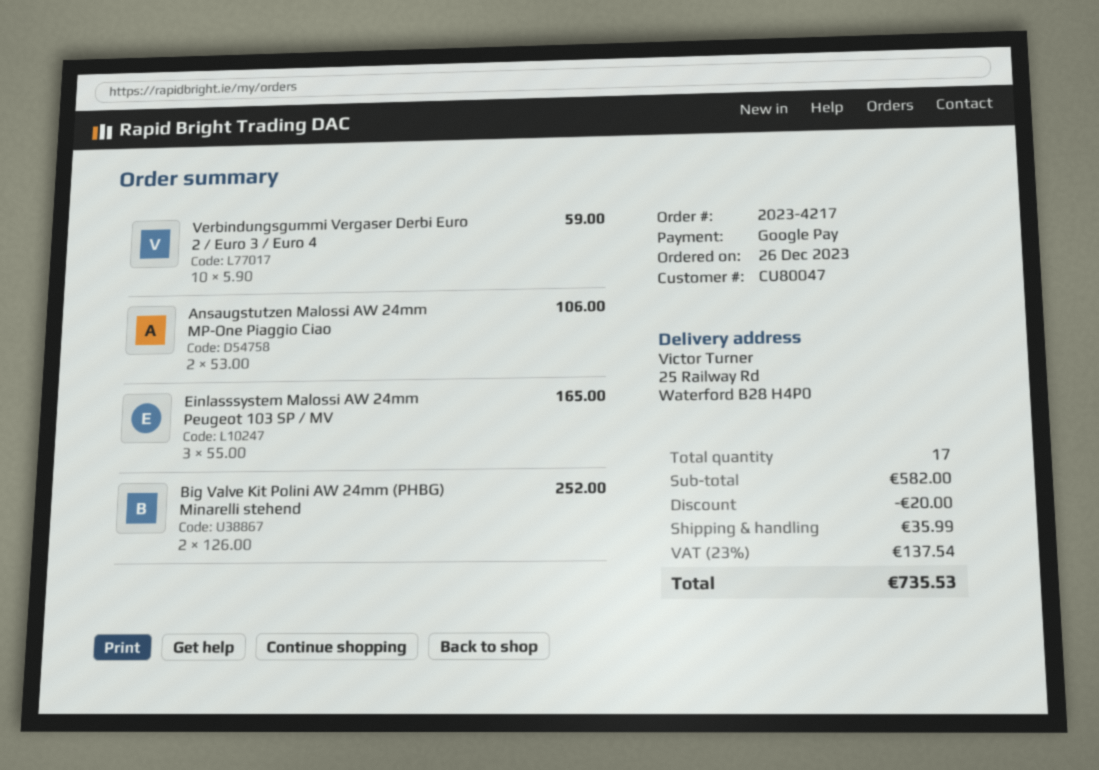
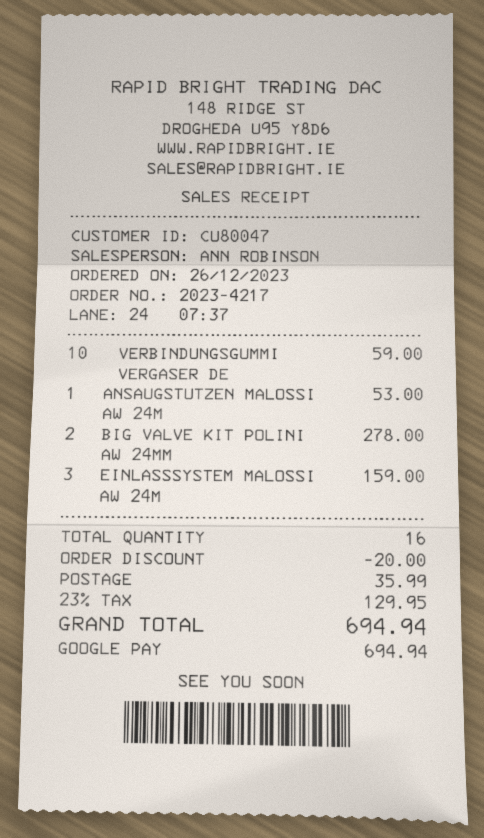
Ansaugstutzen Malossi AW 24mm MP-One Piaggio Ciao: 2 for 106.00 -> 1 for 53.00
Einlasssystem Malossi AW 24mm Peugeot 103 SP / MV: 3 for 165.00 -> 3 for 159.00
Big Valve Kit Polini AW 24mm (PHBG) Minarelli stehend: 2 for 252.00 -> 2 for 278.00
total quantity: 17 -> 16
tax: 23% = 137.54 -> 23% = 129.95
total: 735.53 -> 694.94

